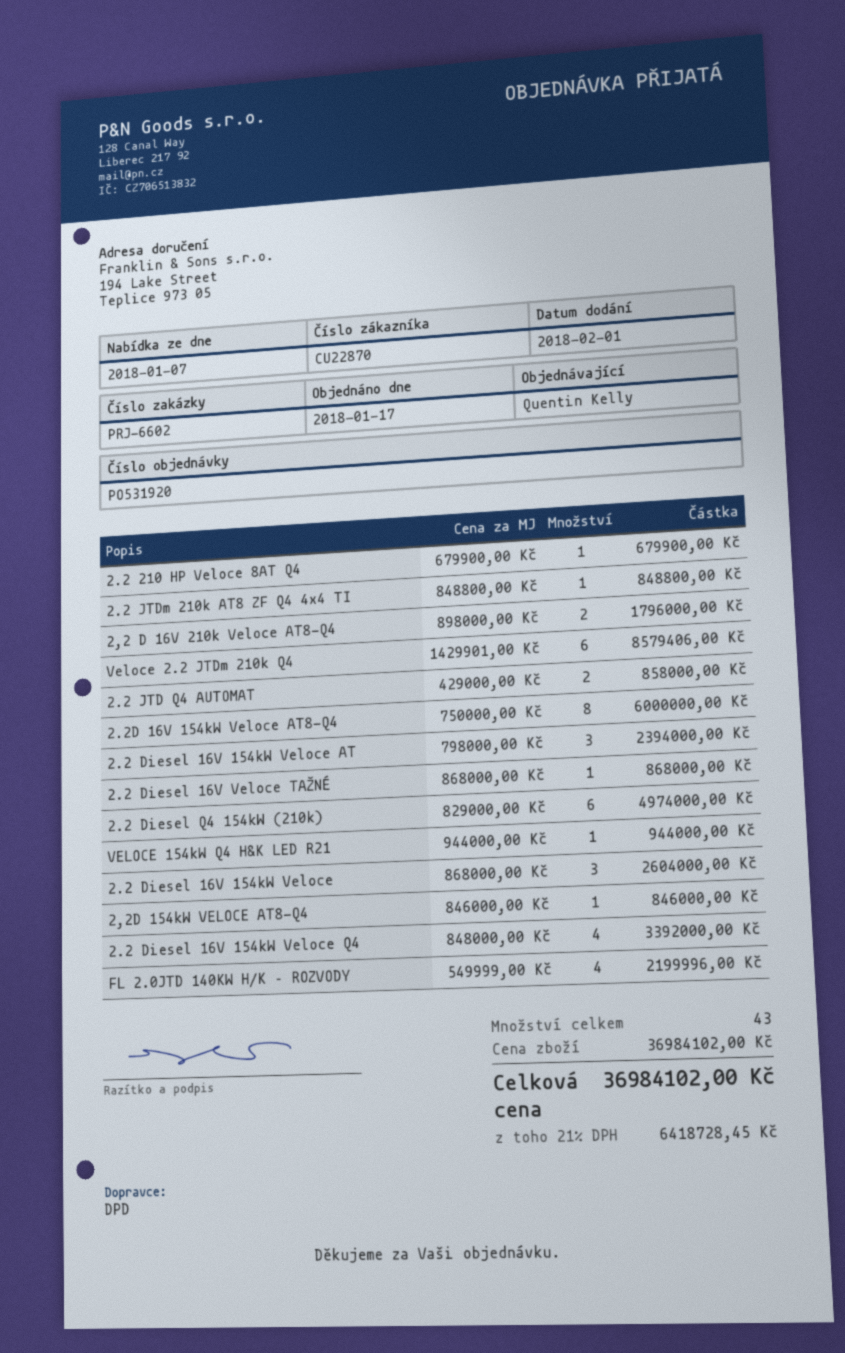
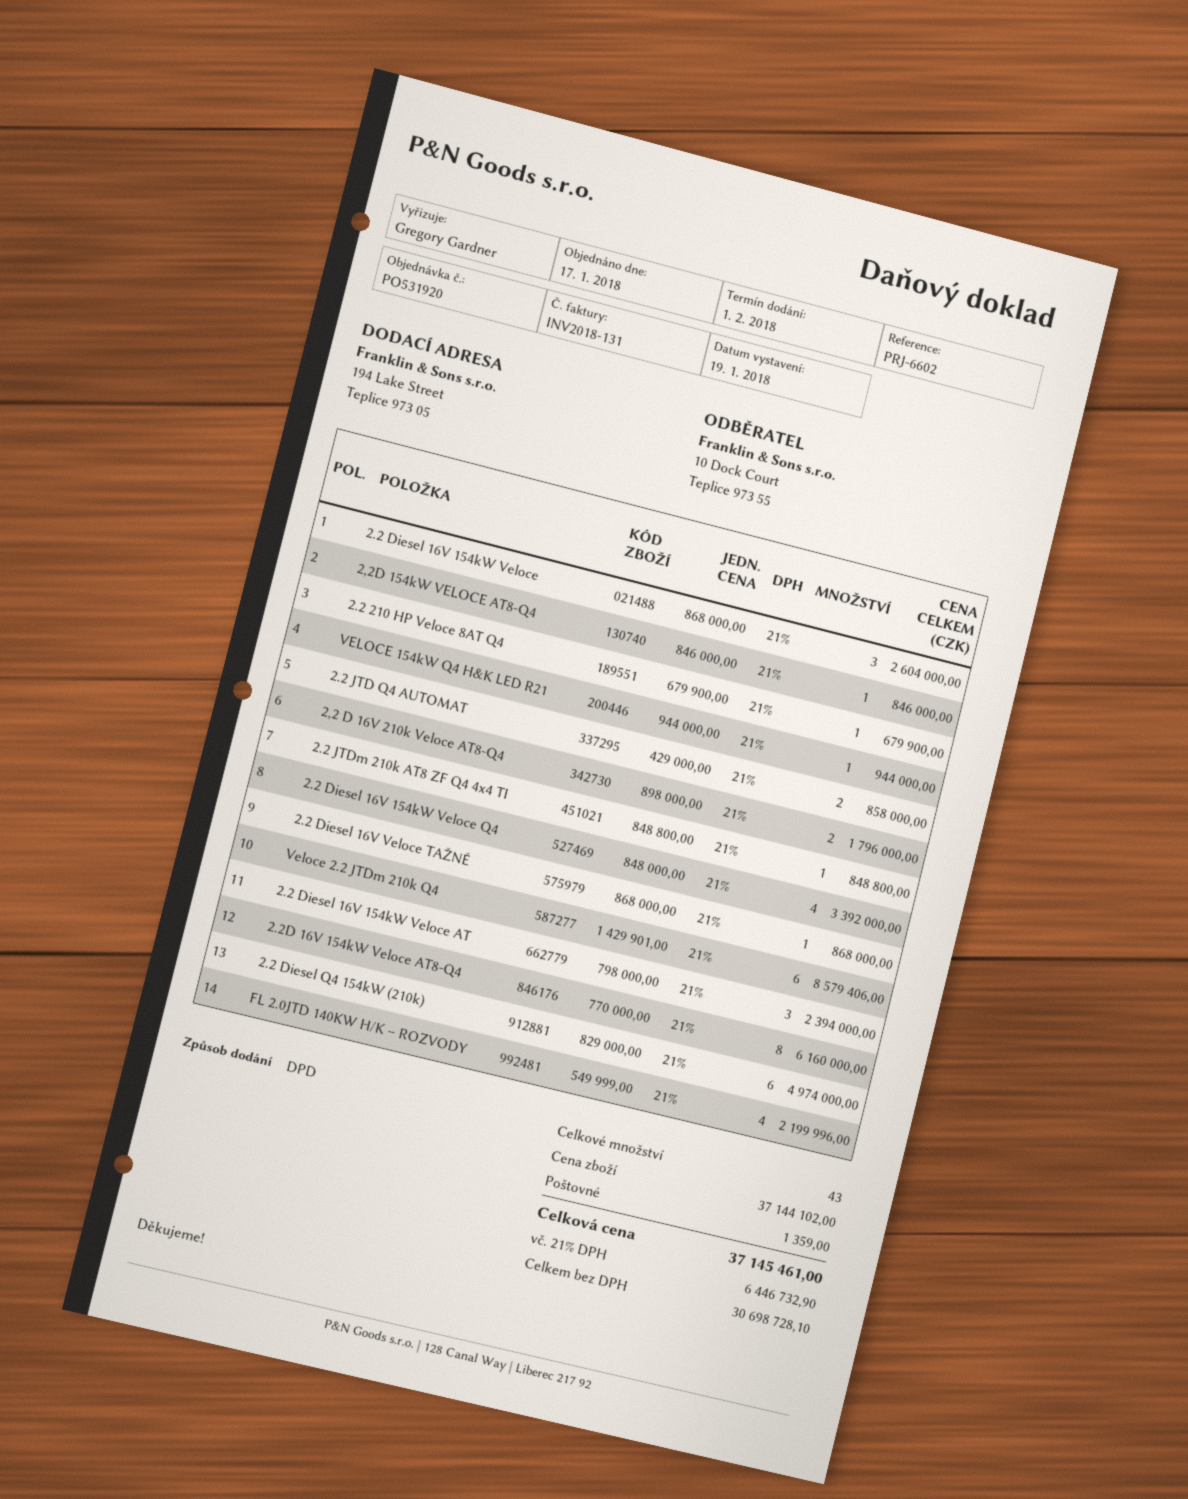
2.2D 16V 154kW Veloce AT8-Q4: 8 x 750000.00 = 6000000.00 -> 8 x 770000.00 = 6160000.00
subtotal: 36984102.00 -> 37144102.00
shipping: none -> 1359.00
tax: 21% = 6418728.45 -> 21% = 6446732.90
total: 36984102.00 -> 37145461.00

